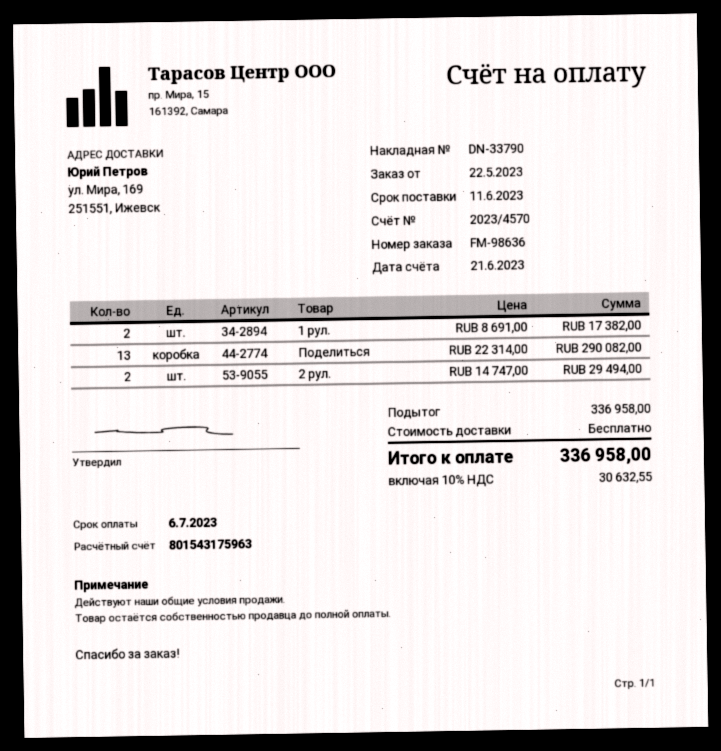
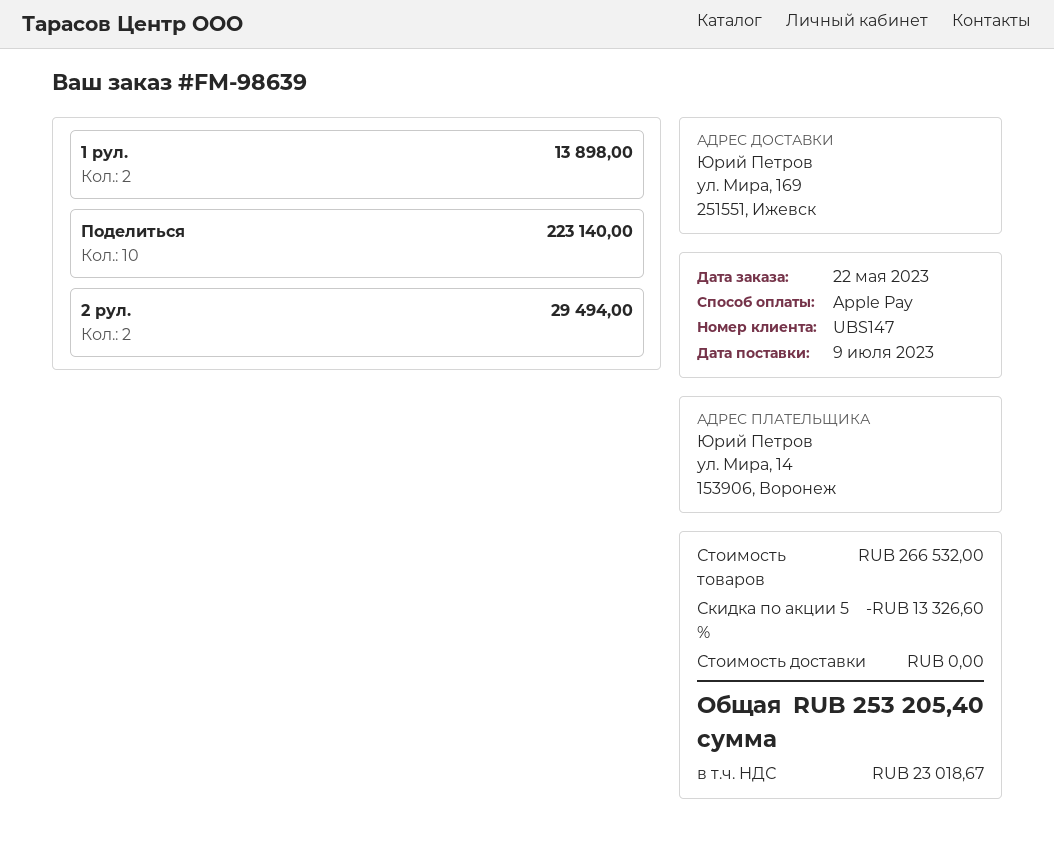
order number: FM-98636 -> FM-98639
delivery date: 2023-06-11 -> 2023-07-09
1 рул.: 2 for 17382.00 -> 2 for 13898.00
Поделиться: 13 for 290082.00 -> 10 for 223140.00
subtotal: 336958.00 -> 266532.00
discount: none -> 5% = 13326.60
tax: 30632.55 -> 23018.67
total: 336958.00 -> 253205.40

